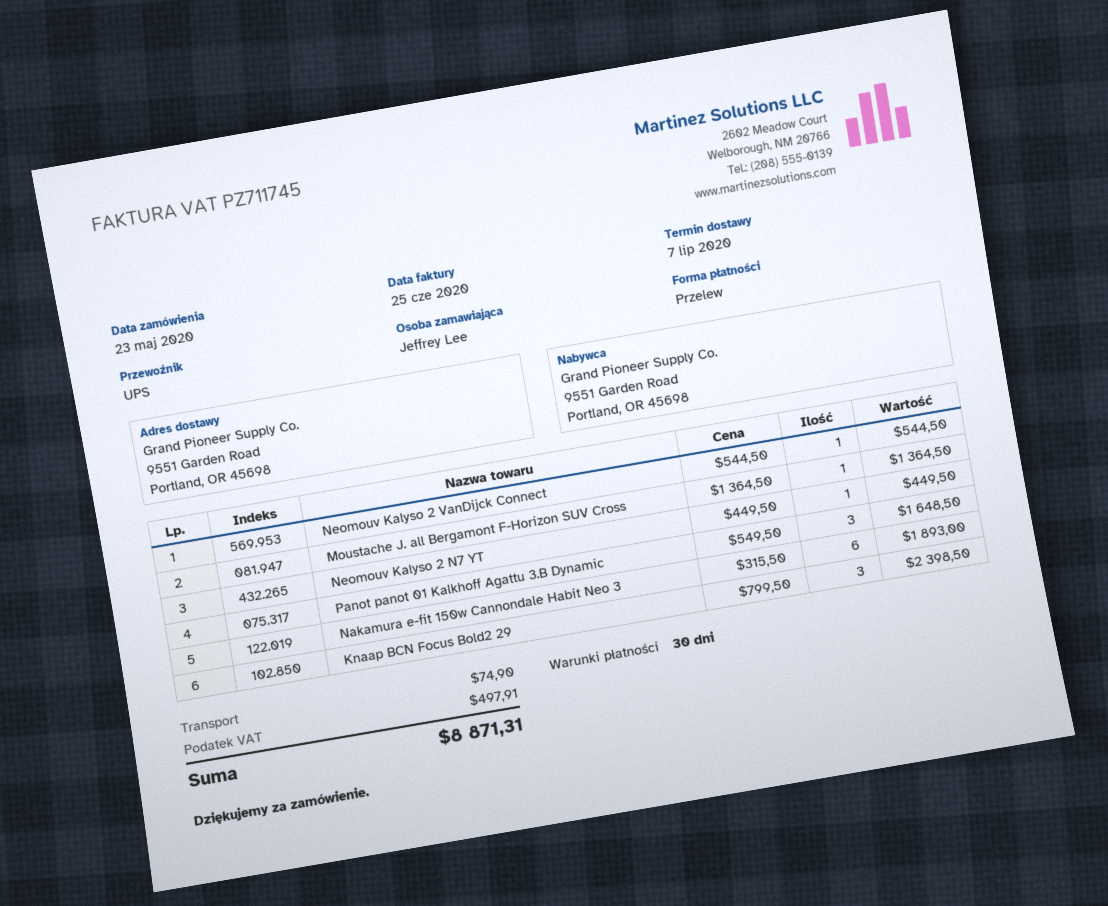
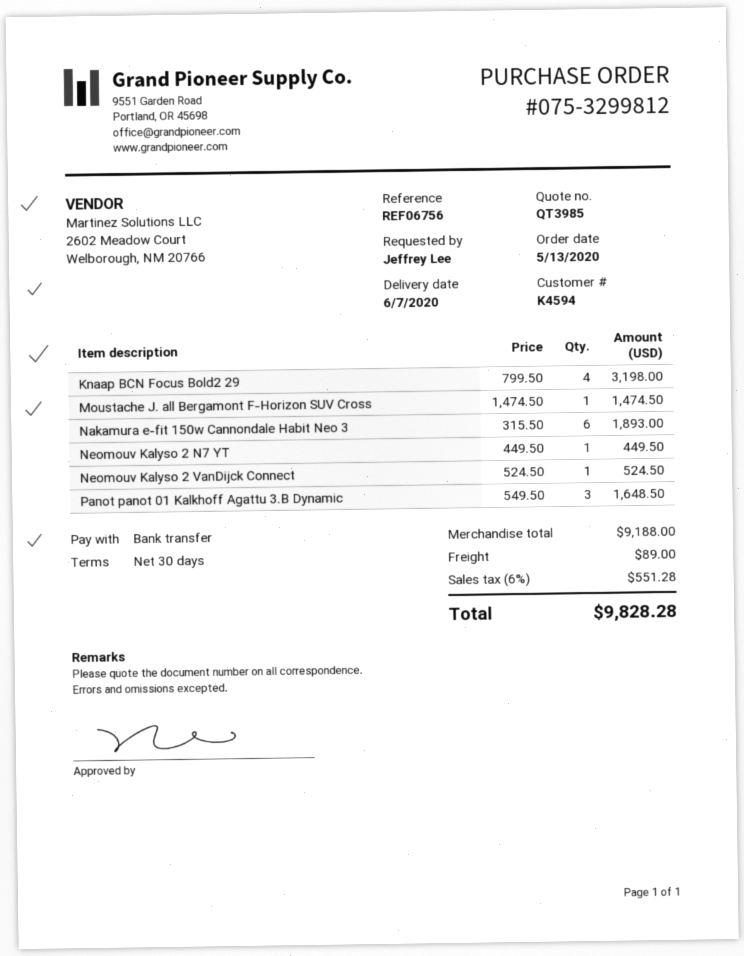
order date: 2020-05-23 -> 2020-05-13
delivery date: 2020-07-07 -> 2020-06-07
Neomouv Kalyso 2 VanDijck Connect: 1 x 544.50 = 544.50 -> 1 x 524.50 = 524.50
Moustache J. all Bergamont F-Horizon SUV Cross: 1 x 1364.50 = 1364.50 -> 1 x 1474.50 = 1474.50
Knaap BCN Focus Bold2 29: 3 x 799.50 = 2398.50 -> 4 x 799.50 = 3198.00
shipping: 74.90 -> 89.00
tax: 497.91 -> 551.28
total: 8871.31 -> 9828.28

